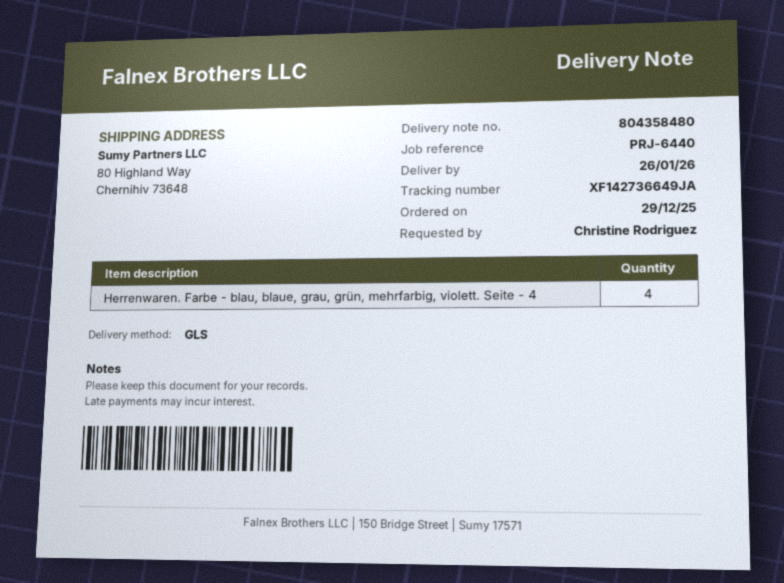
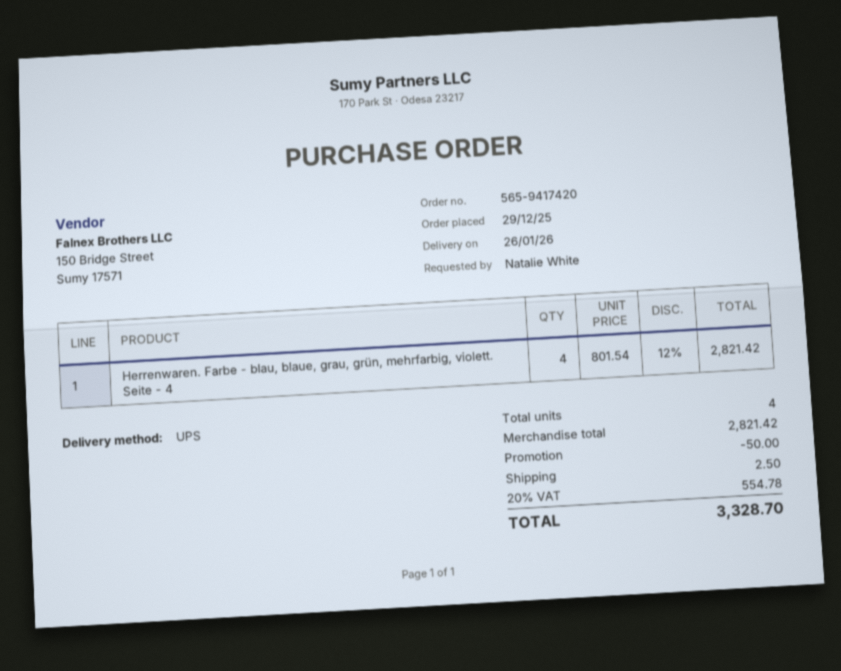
ordered by: Christine Rodriguez -> Natalie White
shipping method: GLS -> UPS

